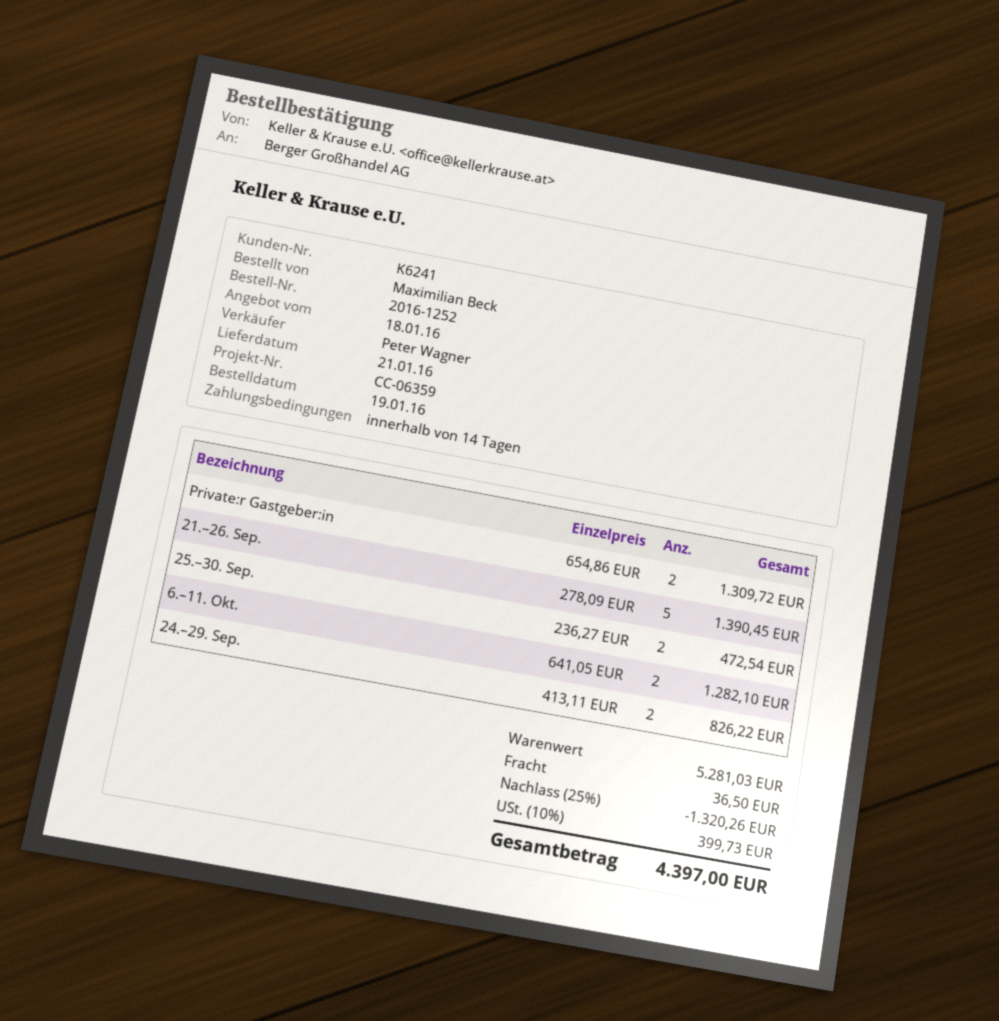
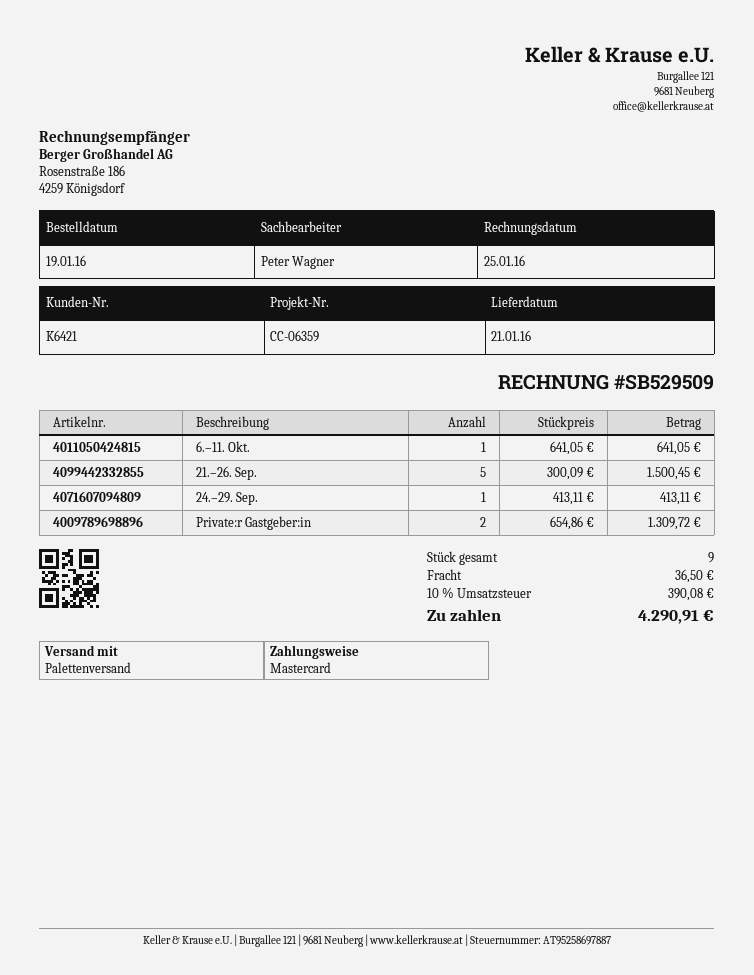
customer number: K6241 -> K6421
21.–26. Sep.: 5 x 278.09 = 1390.45 -> 5 x 300.09 = 1500.45
25.–30. Sep.: 2 x 236.27 = 472.54 -> none
6.–11. Okt.: 2 x 641.05 = 1282.10 -> 1 x 641.05 = 641.05
24.–29. Sep.: 2 x 413.11 = 826.22 -> 1 x 413.11 = 413.11
discount: 25% = 1320.26 -> none
tax: 10% = 399.73 -> 10% = 390.08
total: 4397.00 -> 4290.91

